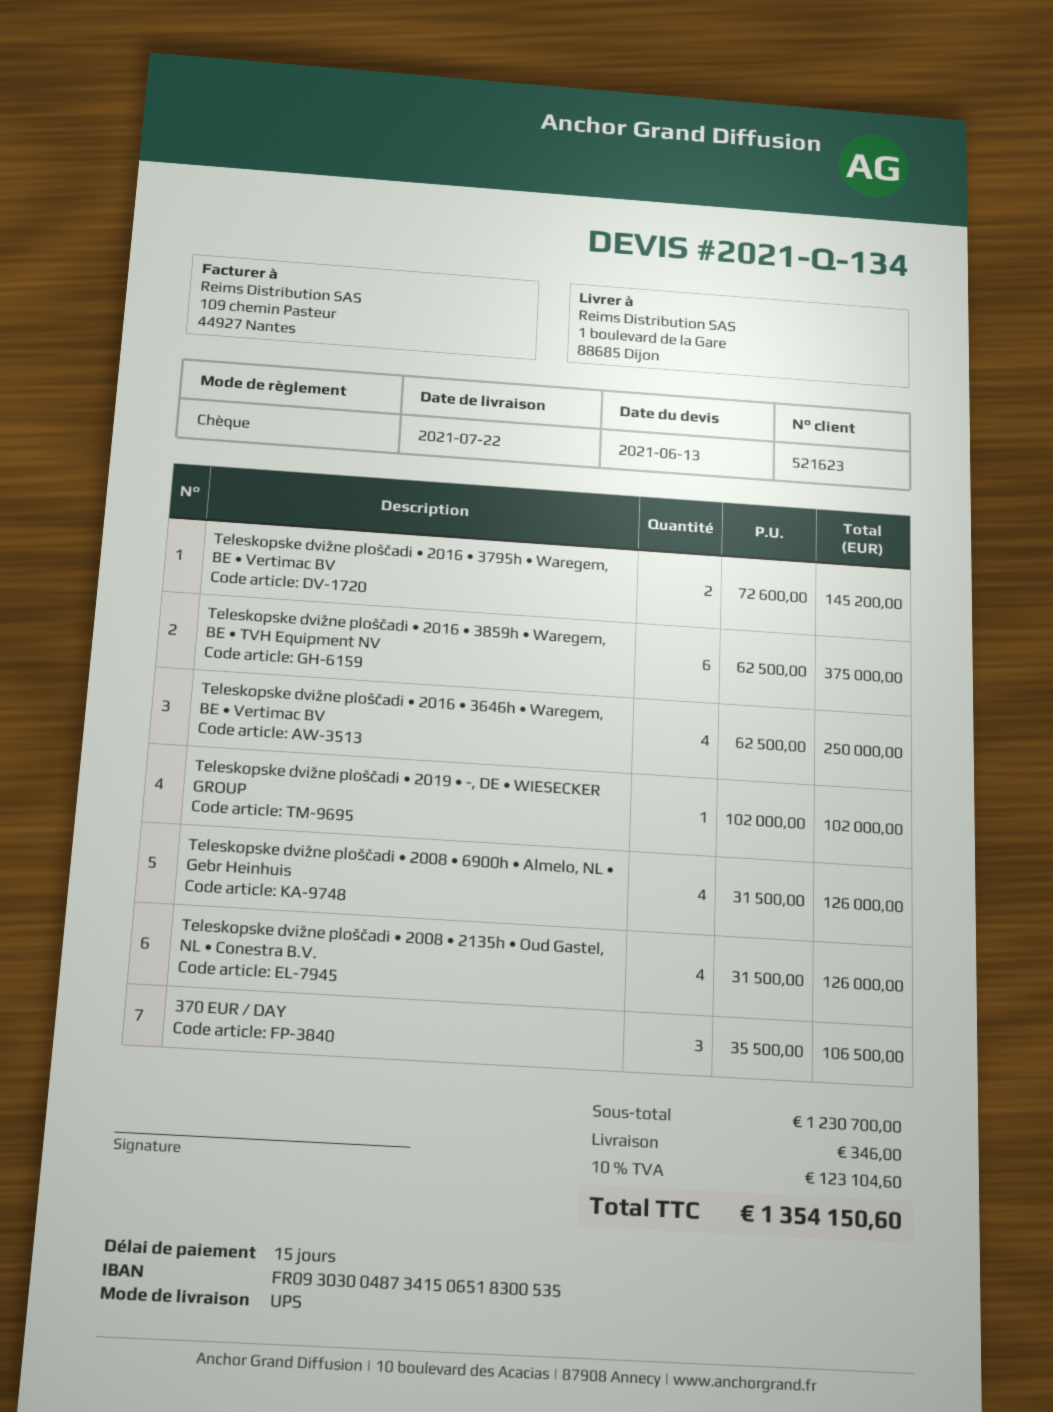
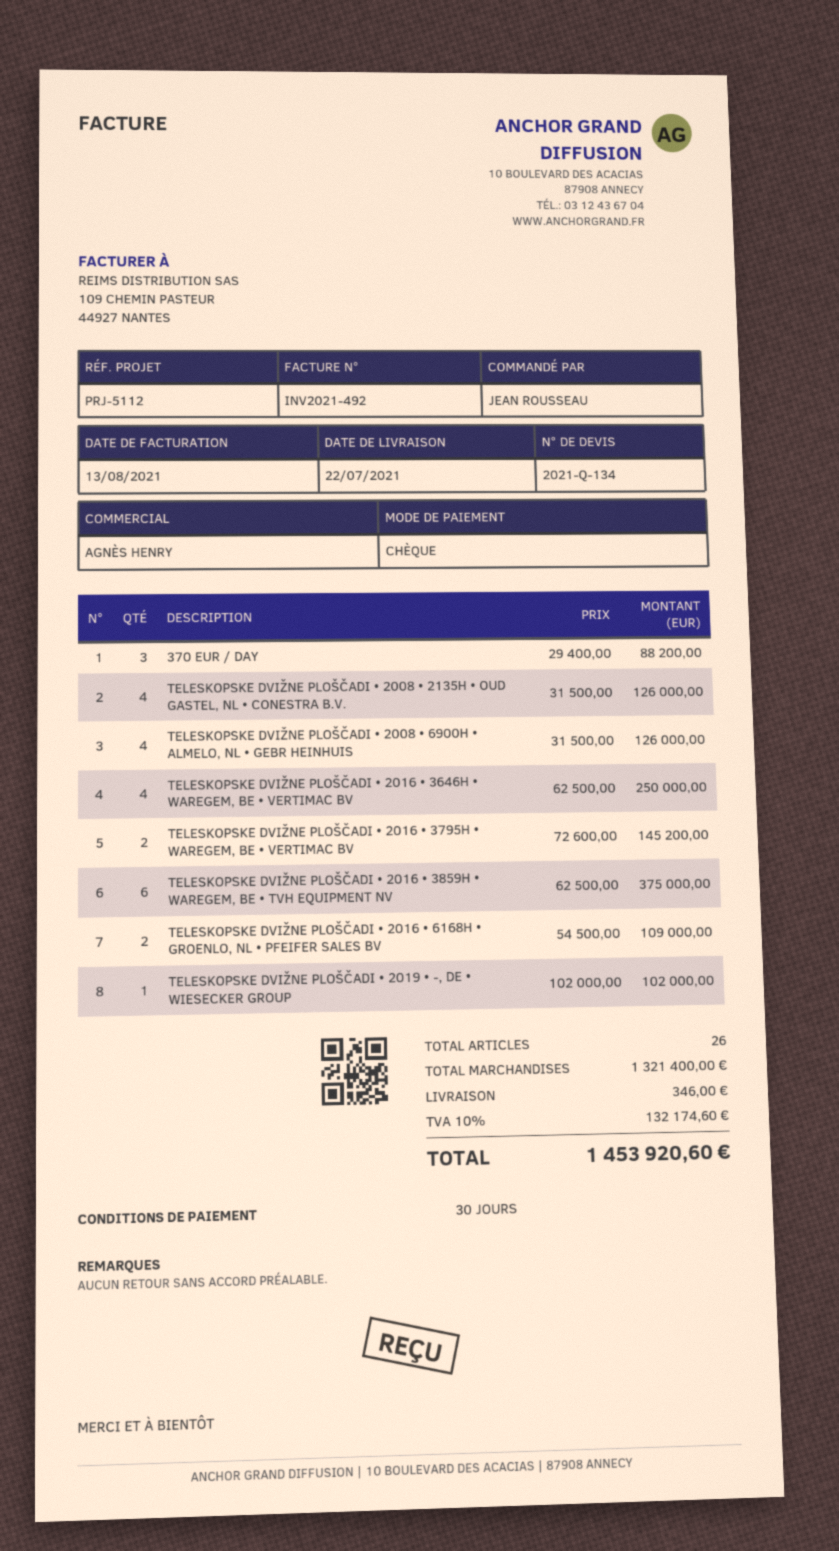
payment terms: 15 days -> 30 days
370 EUR / DAY: 3 x 35500.00 = 106500.00 -> 3 x 29400.00 = 88200.00
TELESKOPSKE DVIŽNE PLOŠČADI • 2016 • 6168H • GROENLO, NL • PFEIFER SALES BV: none -> 2 x 54500.00 = 109000.00
subtotal: 1230700.00 -> 1321400.00
tax: 10% = 123104.60 -> 10% = 132174.60
total: 1354150.60 -> 1453920.60

